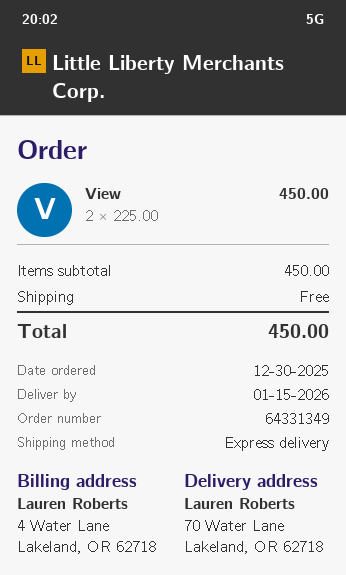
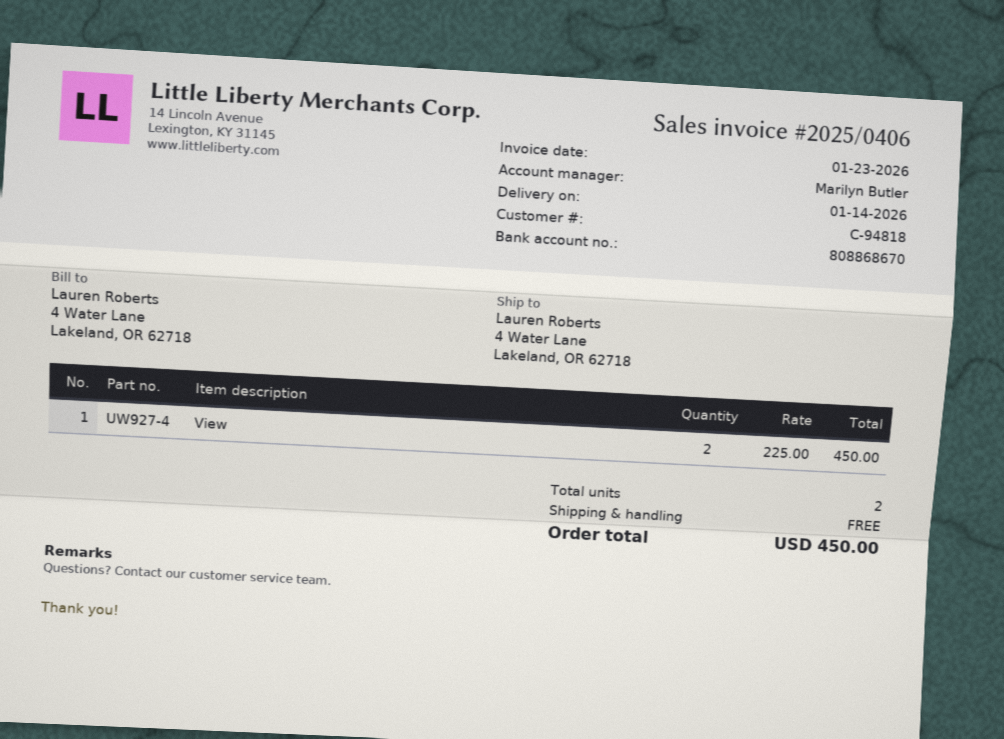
delivery date: 2026-01-15 -> 2026-01-14
ship to: 70 Water Lane, Lakeland, OR 62718 -> 4 Water Lane, Lakeland, OR 62718

